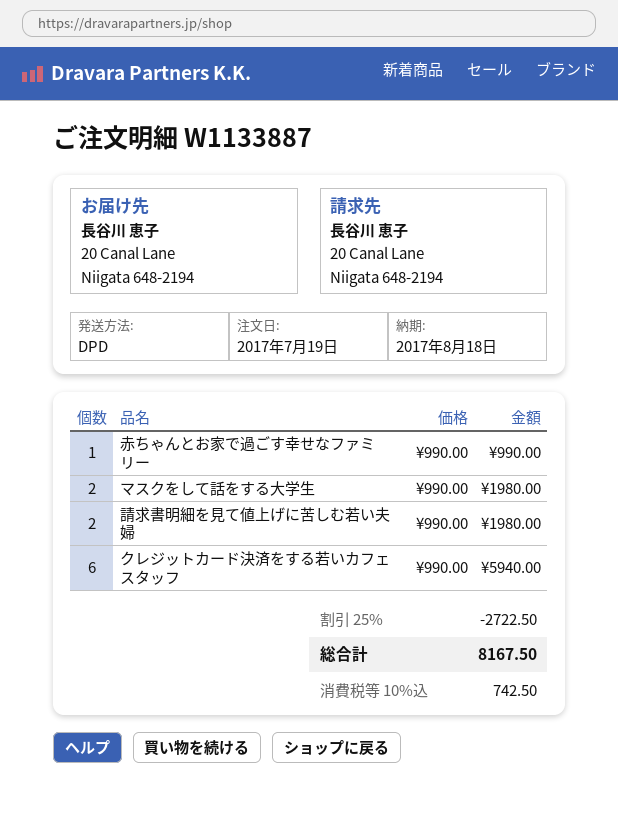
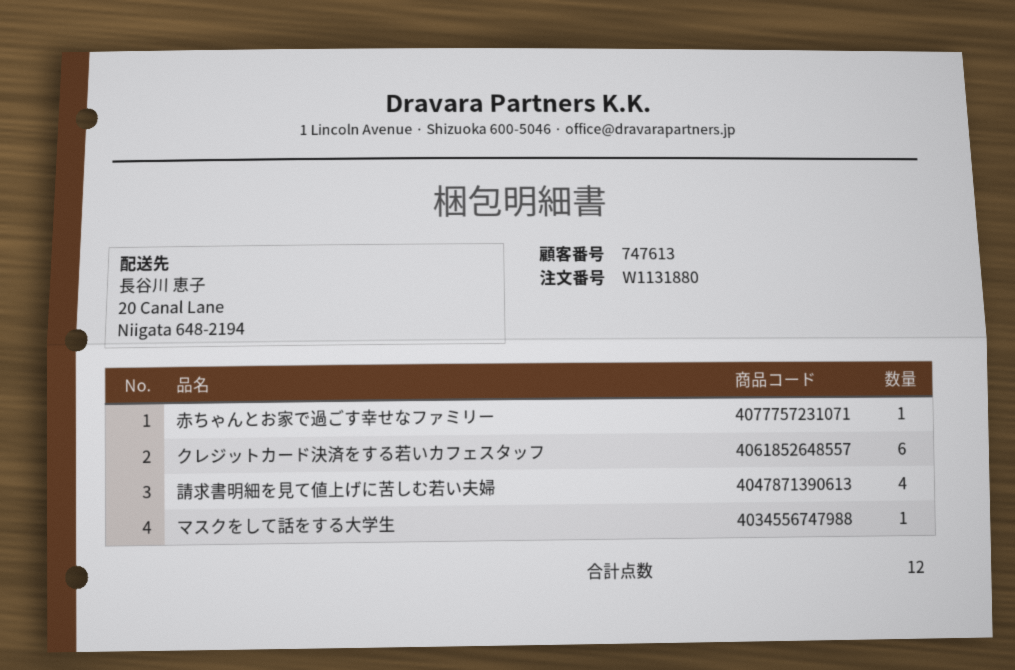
order number: W1133887 -> W1131880
マスクをして話をする大学生: 2 -> 1
請求書明細を見て値上げに苦しむ若い夫婦: 2 -> 4

